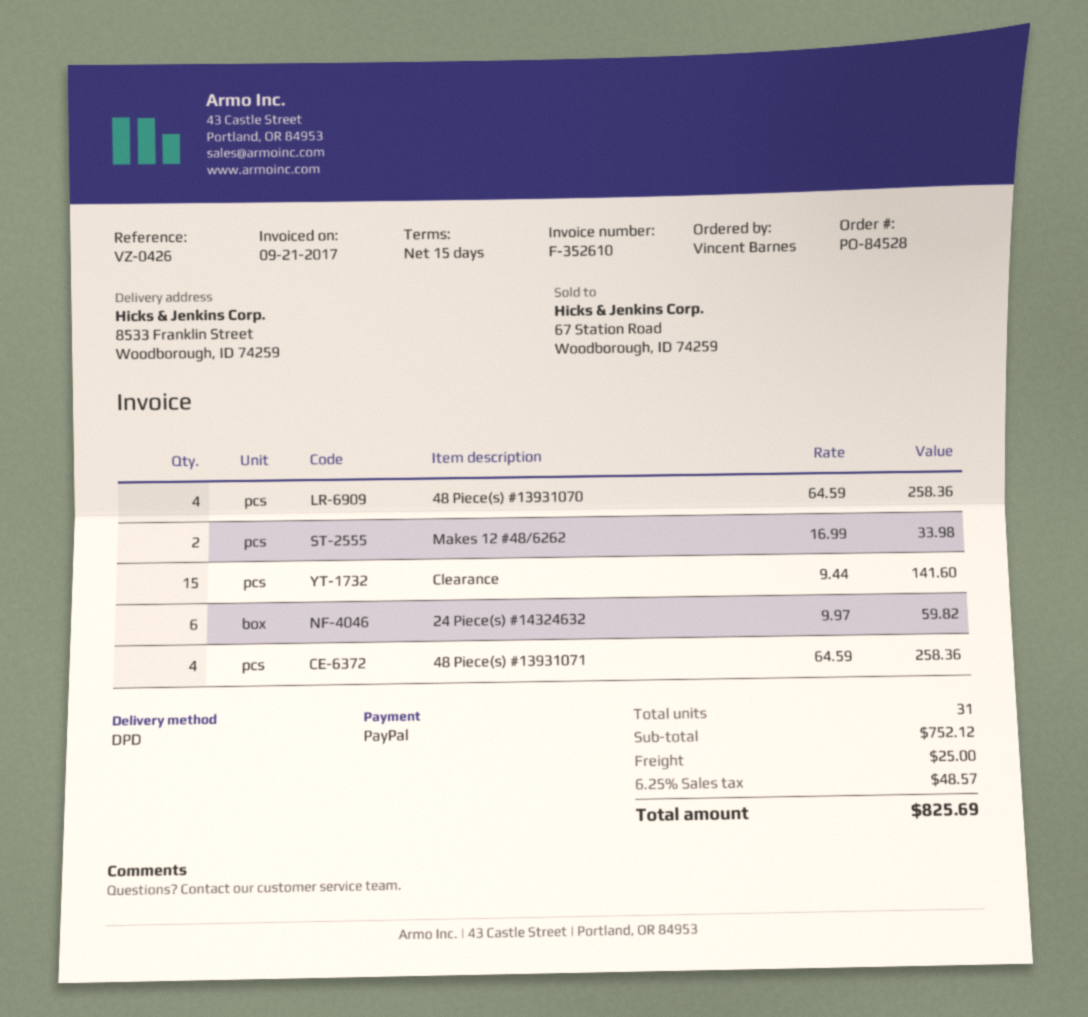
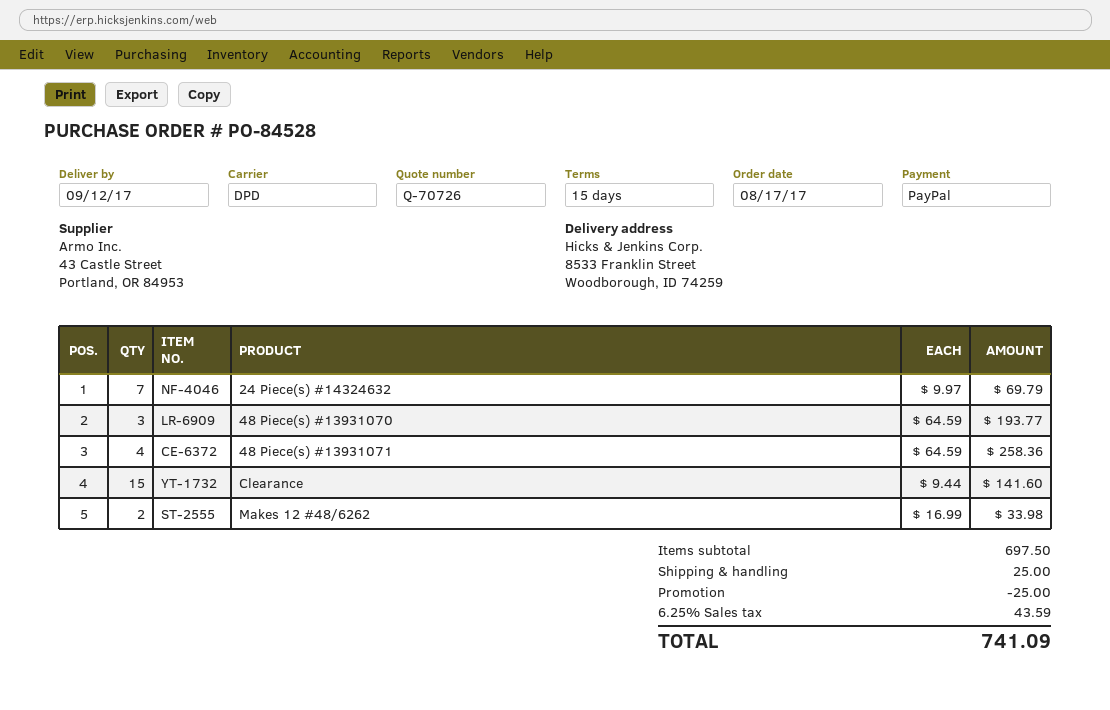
48 Piece(s) #13931070: 4 x 64.59 = 258.36 -> 3 x 64.59 = 193.77
24 Piece(s) #14324632: 6 x 9.97 = 59.82 -> 7 x 9.97 = 69.79
subtotal: 752.12 -> 697.50
discount: none -> 25.00
tax: 6.25% = 48.57 -> 6.25% = 43.59
total: 825.69 -> 741.09

